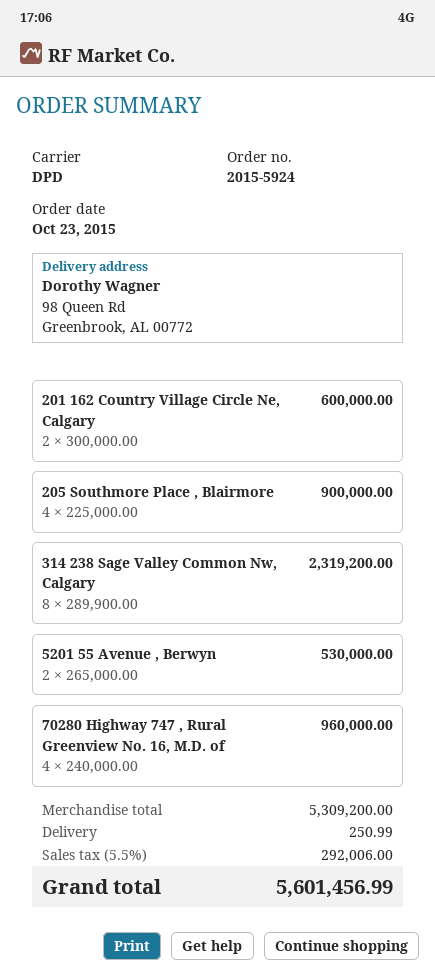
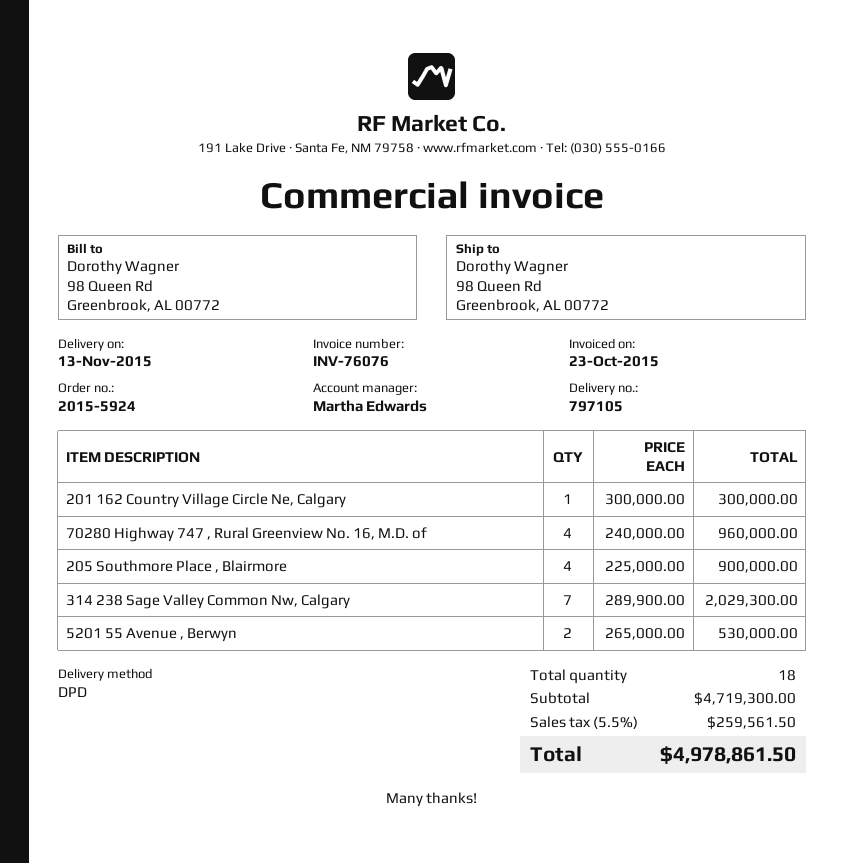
201 162 Country Village Circle Ne, Calgary: 2 x 300000.00 = 600000.00 -> 1 x 300000.00 = 300000.00
314 238 Sage Valley Common Nw, Calgary: 8 x 289900.00 = 2319200.00 -> 7 x 289900.00 = 2029300.00
subtotal: 5309200.00 -> 4719300.00
shipping: 250.99 -> none
tax: 5.5% = 292006.00 -> 5.5% = 259561.50
total: 5601456.99 -> 4978861.50

